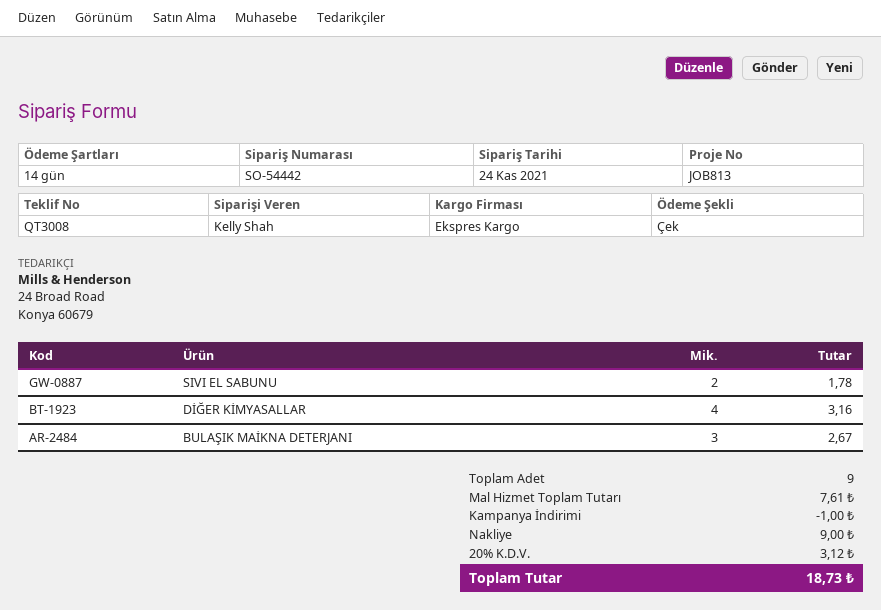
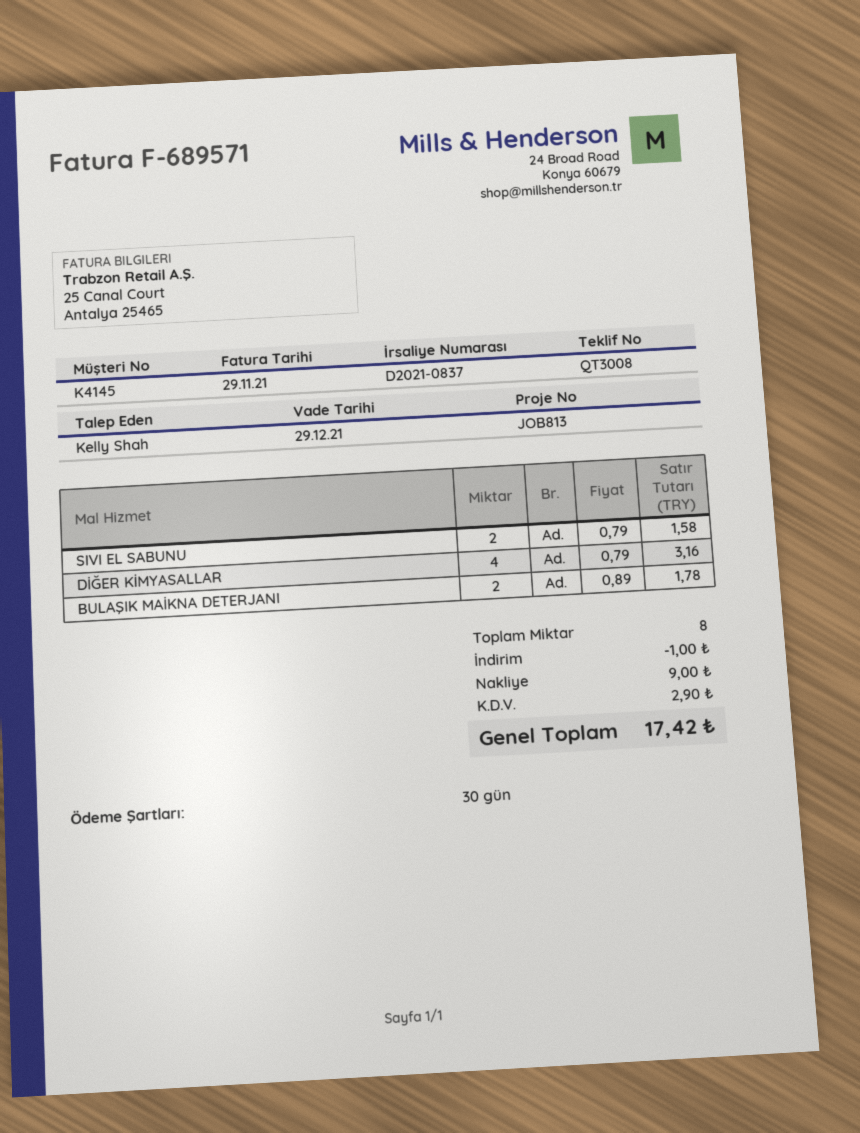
payment terms: 14 days -> 30 days
SIVI EL SABUNU: 2 for 1.78 -> 2 for 1.58
BULAŞIK MAİKNA DETERJANI: 3 for 2.67 -> 2 for 1.78
total quantity: 9 -> 8
tax: 3.12 -> 2.90
total: 18.73 -> 17.42

